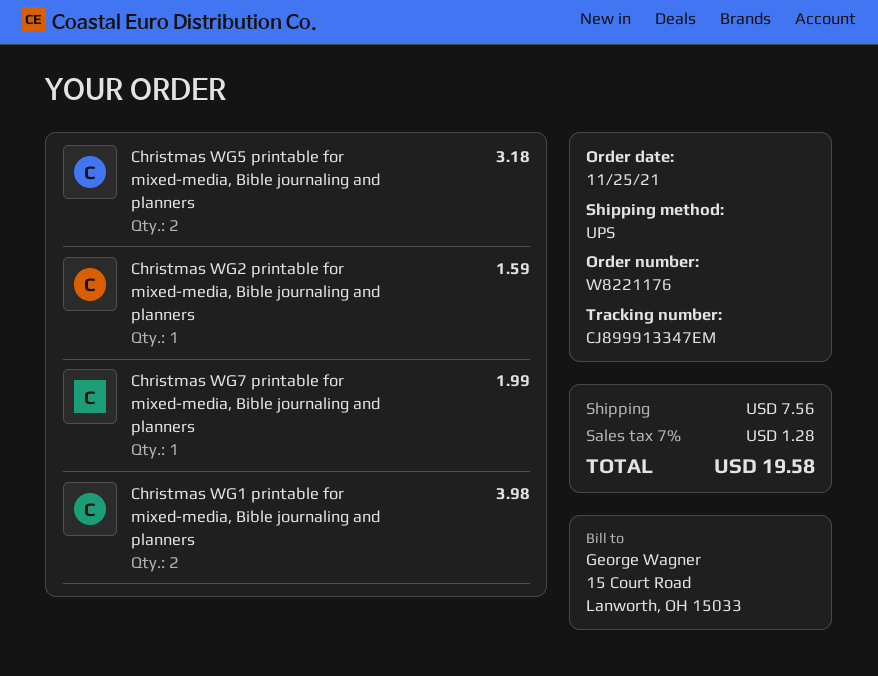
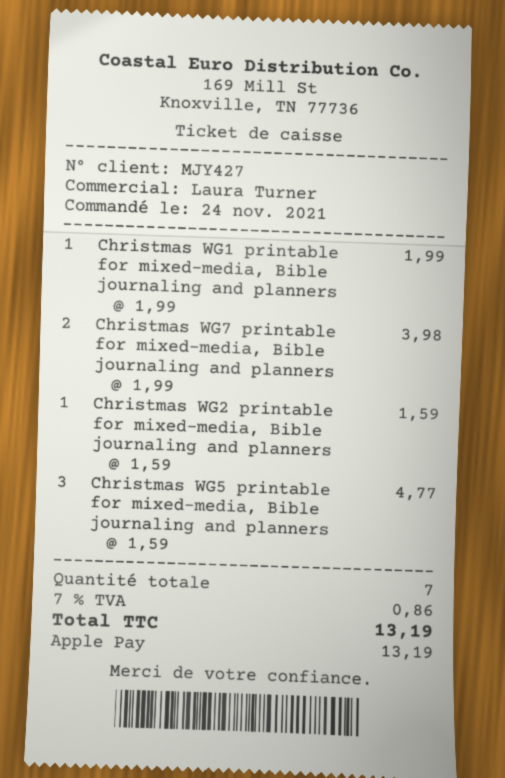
order date: 2021-11-25 -> 2021-11-24
Christmas WG5 printable for mixed-media, Bible journaling and planners: 2 for 3.18 -> 3 for 4.77
Christmas WG7 printable for mixed-media, Bible journaling and planners: 1 for 1.99 -> 2 for 3.98
Christmas WG1 printable for mixed-media, Bible journaling and planners: 2 for 3.98 -> 1 for 1.99
shipping: 7.56 -> none
tax: 7% = 1.28 -> 7% = 0.86
total: 19.58 -> 13.19

